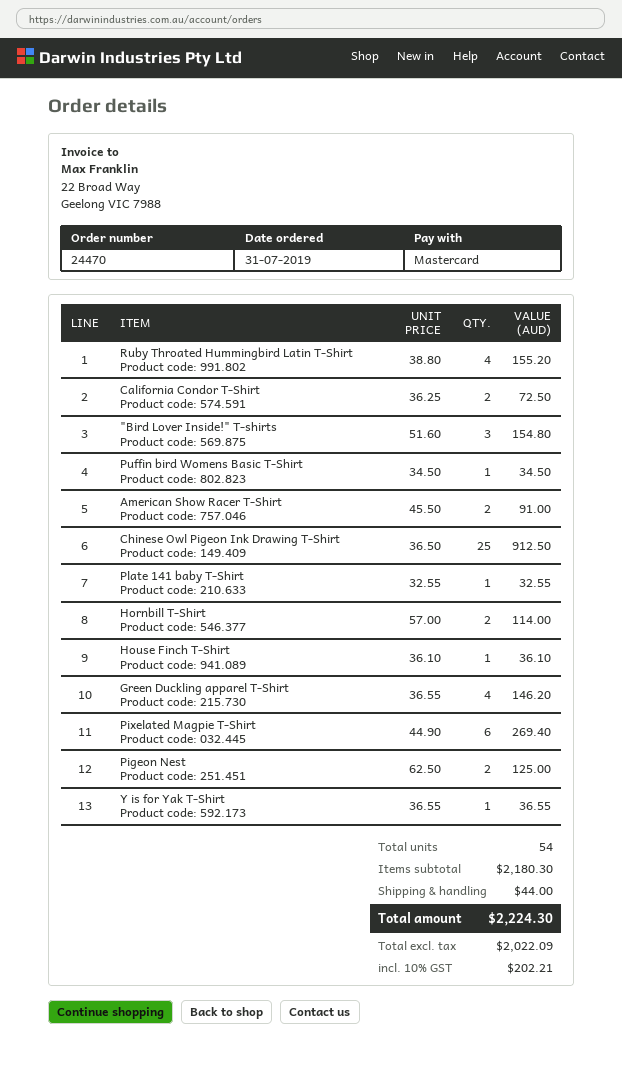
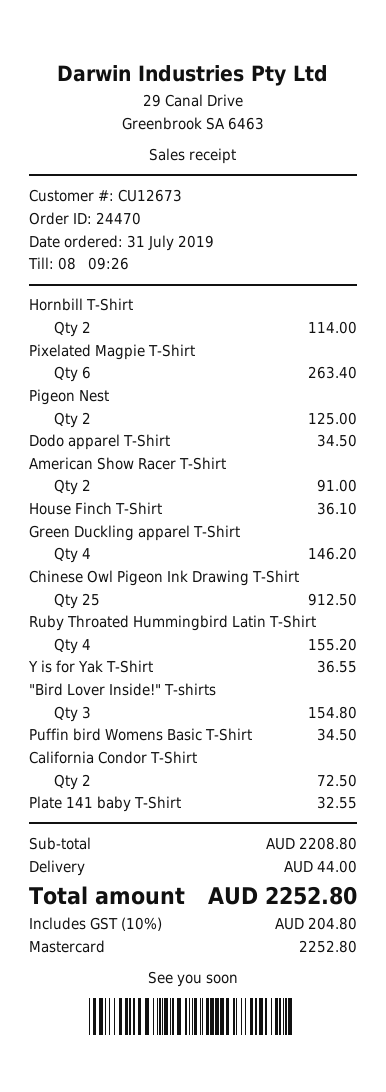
Pixelated Magpie T-Shirt: 6 for 269.40 -> 6 for 263.40
Dodo apparel T-Shirt: none -> 1 for 34.50
subtotal: 2180.30 -> 2208.80
tax: 10% = 202.21 -> 10% = 204.80
total: 2224.30 -> 2252.80

